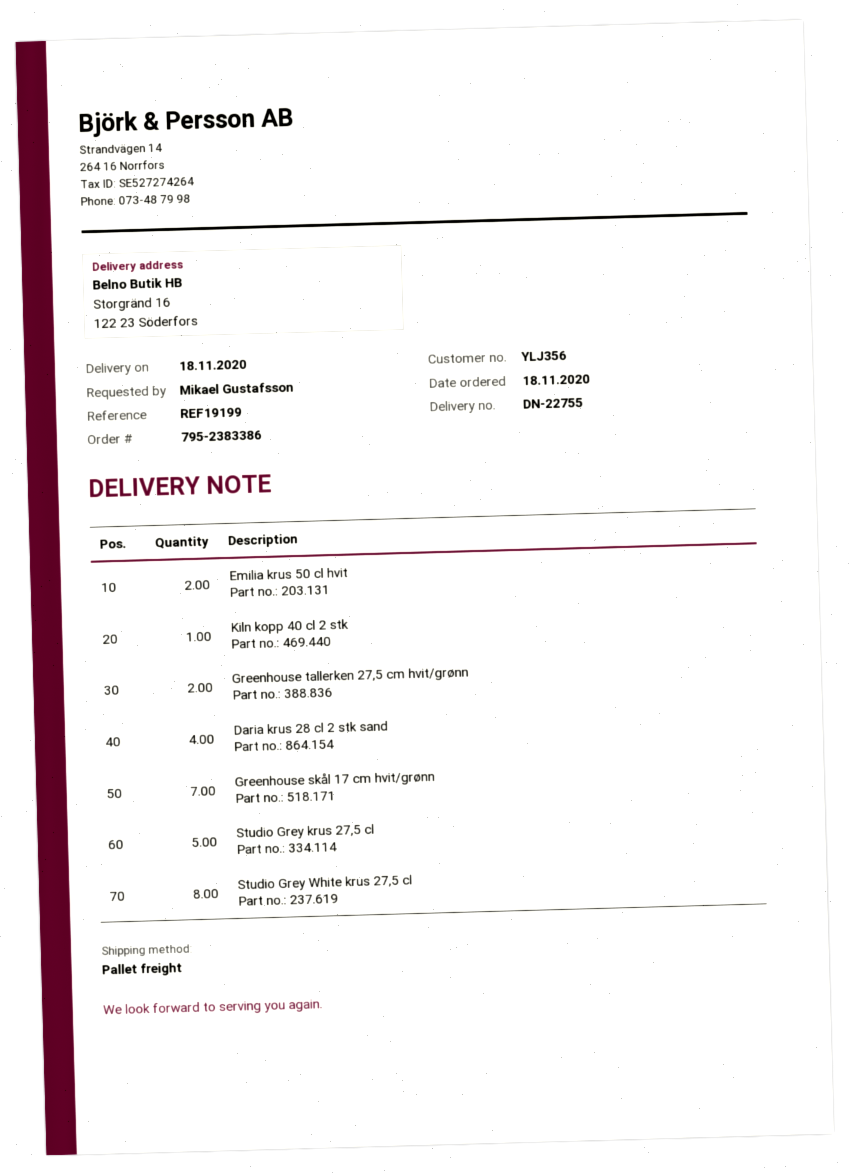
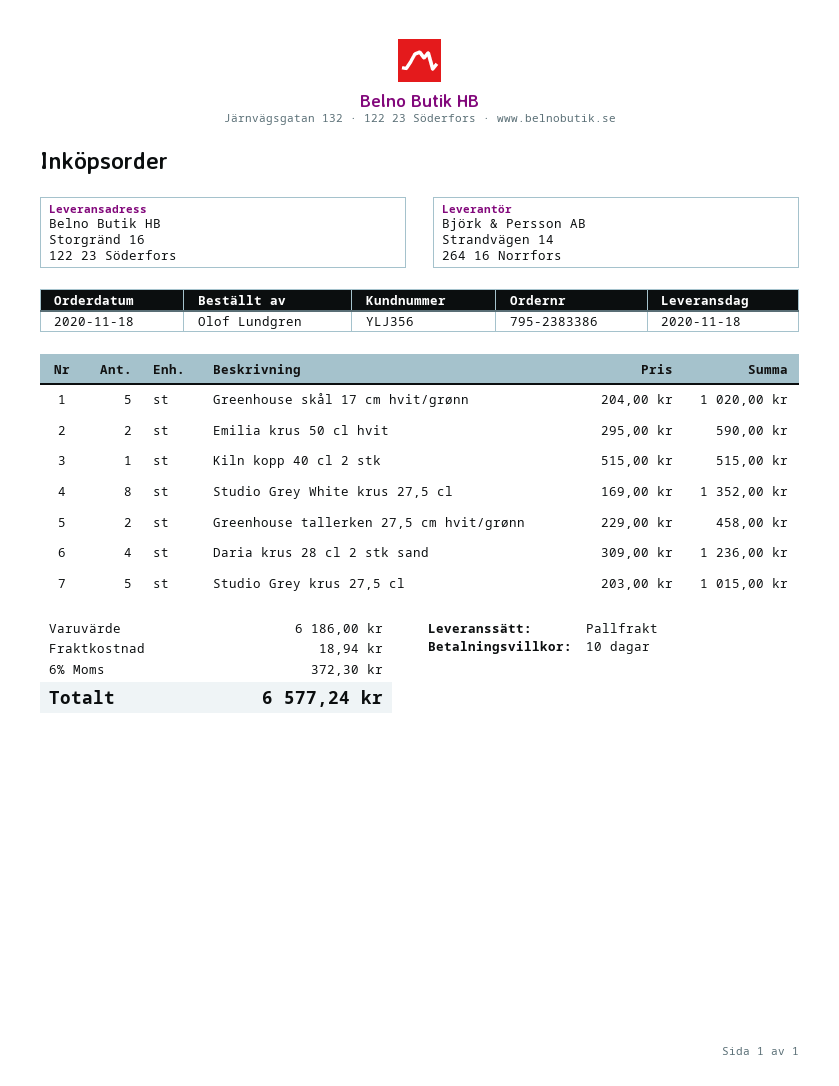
ordered by: Mikael Gustafsson -> Olof Lundgren
Greenhouse skål 17 cm hvit/grønn: 7 -> 5

